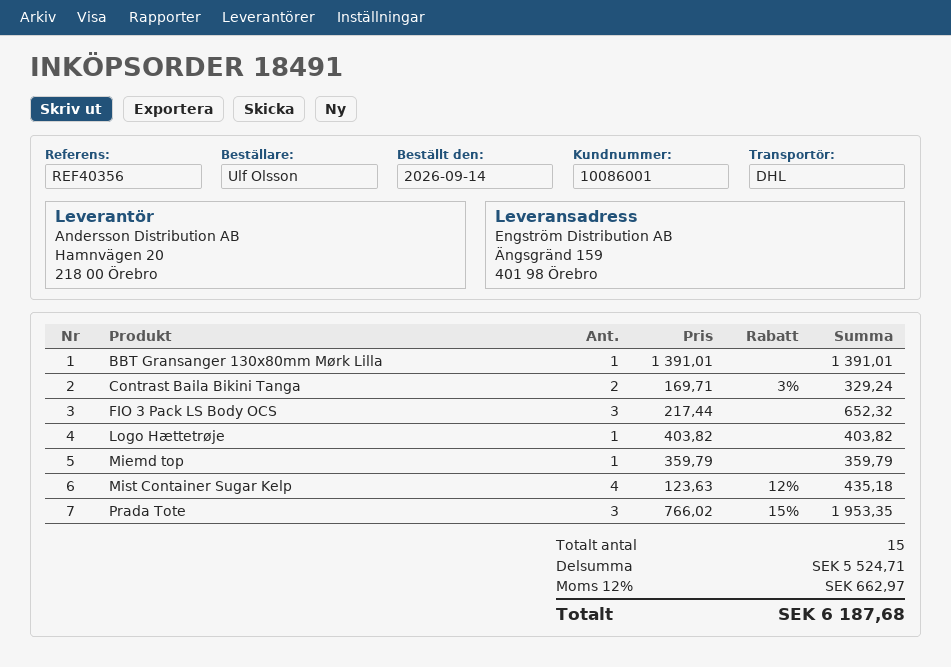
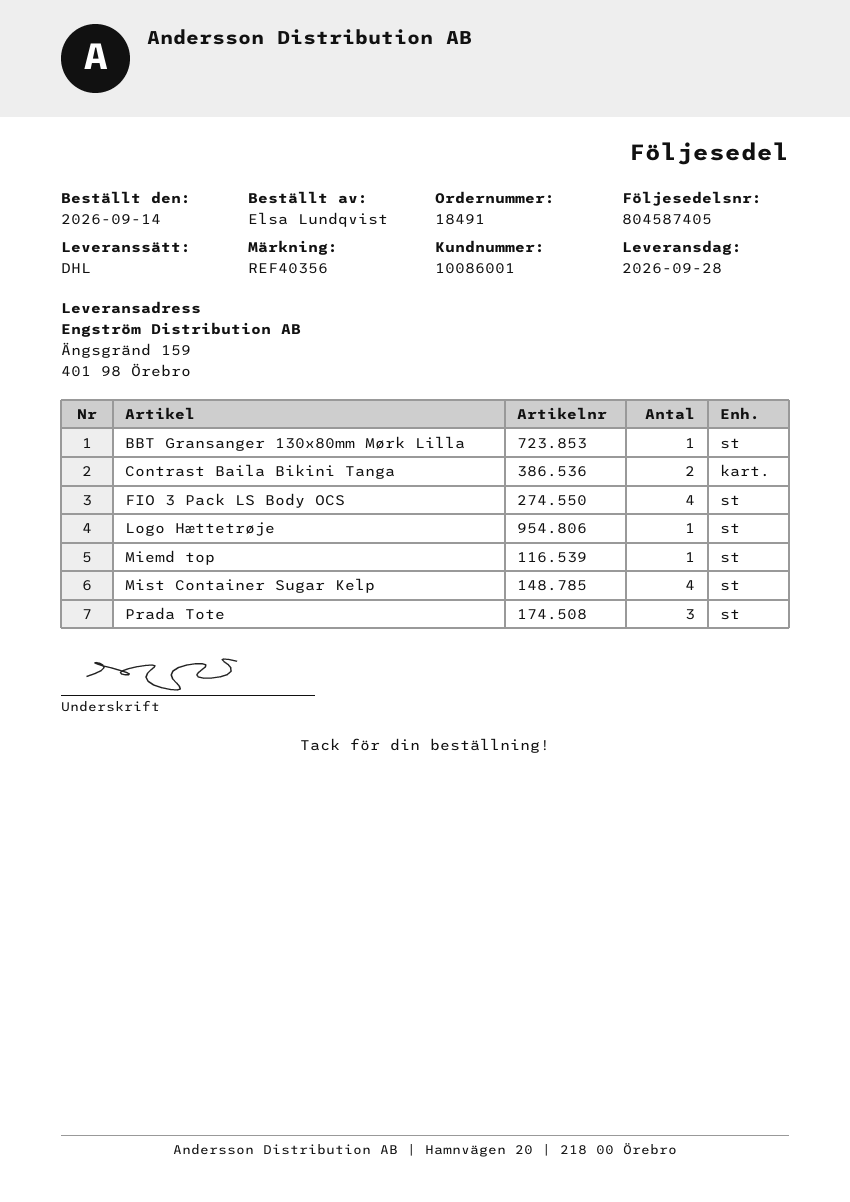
ordered by: Ulf Olsson -> Elsa Lundqvist
FIO 3 Pack LS Body OCS: 3 -> 4

